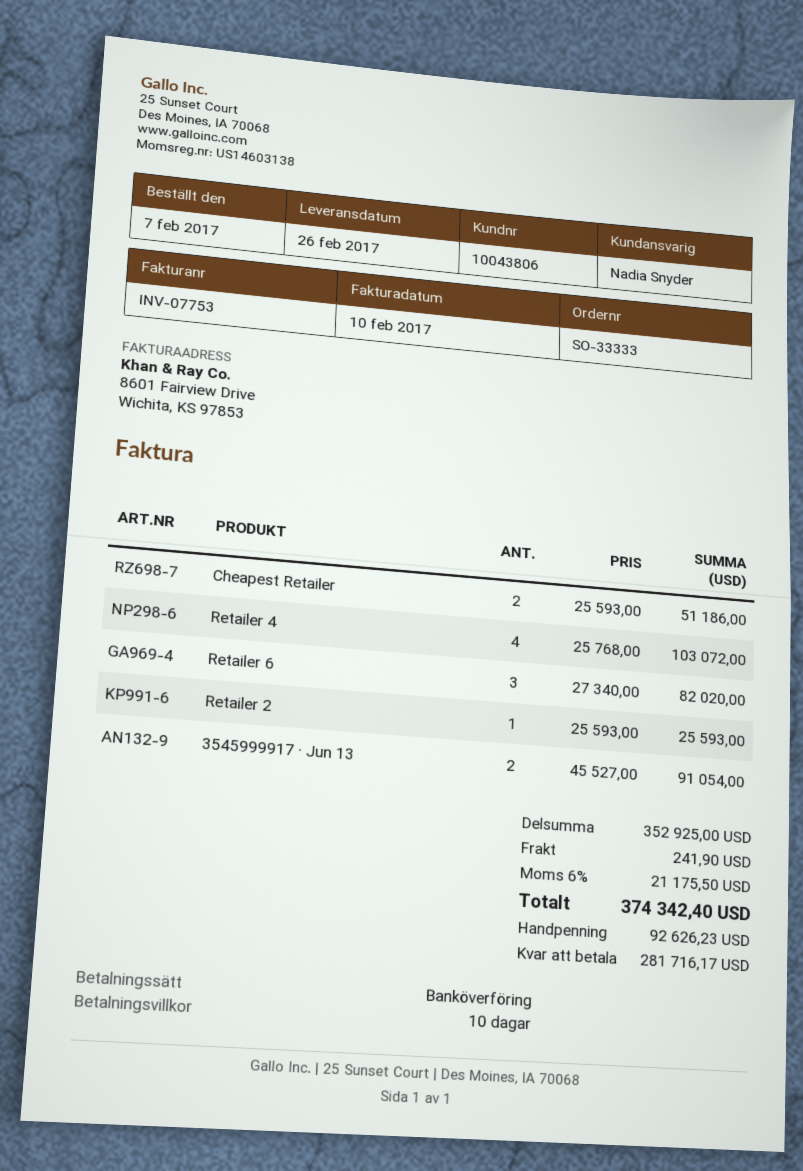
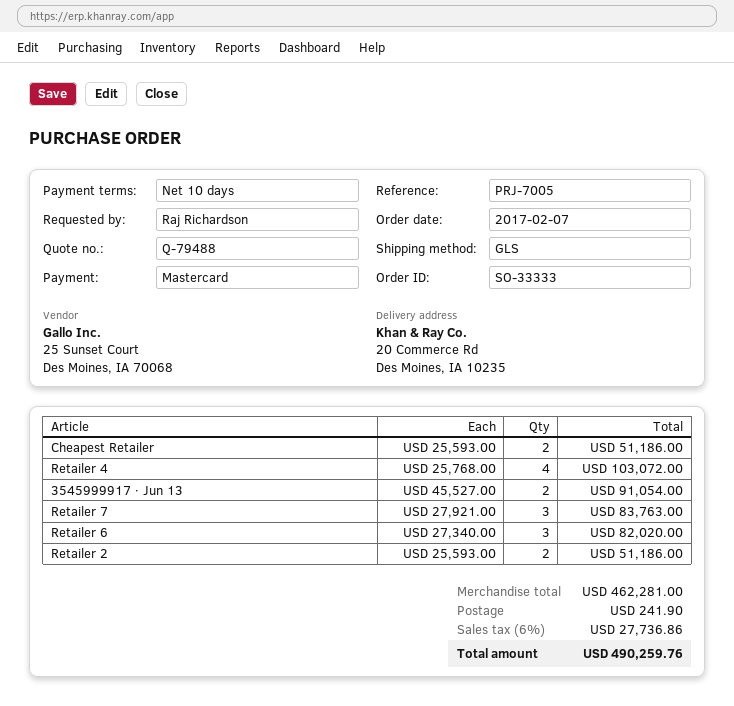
payment method: bank transfer -> Mastercard
Retailer 2: 1 x 25593.00 = 25593.00 -> 2 x 25593.00 = 51186.00
Retailer 7: none -> 3 x 27921.00 = 83763.00
subtotal: 352925.00 -> 462281.00
tax: 6% = 21175.50 -> 6% = 27736.86
total: 374342.40 -> 490259.76

